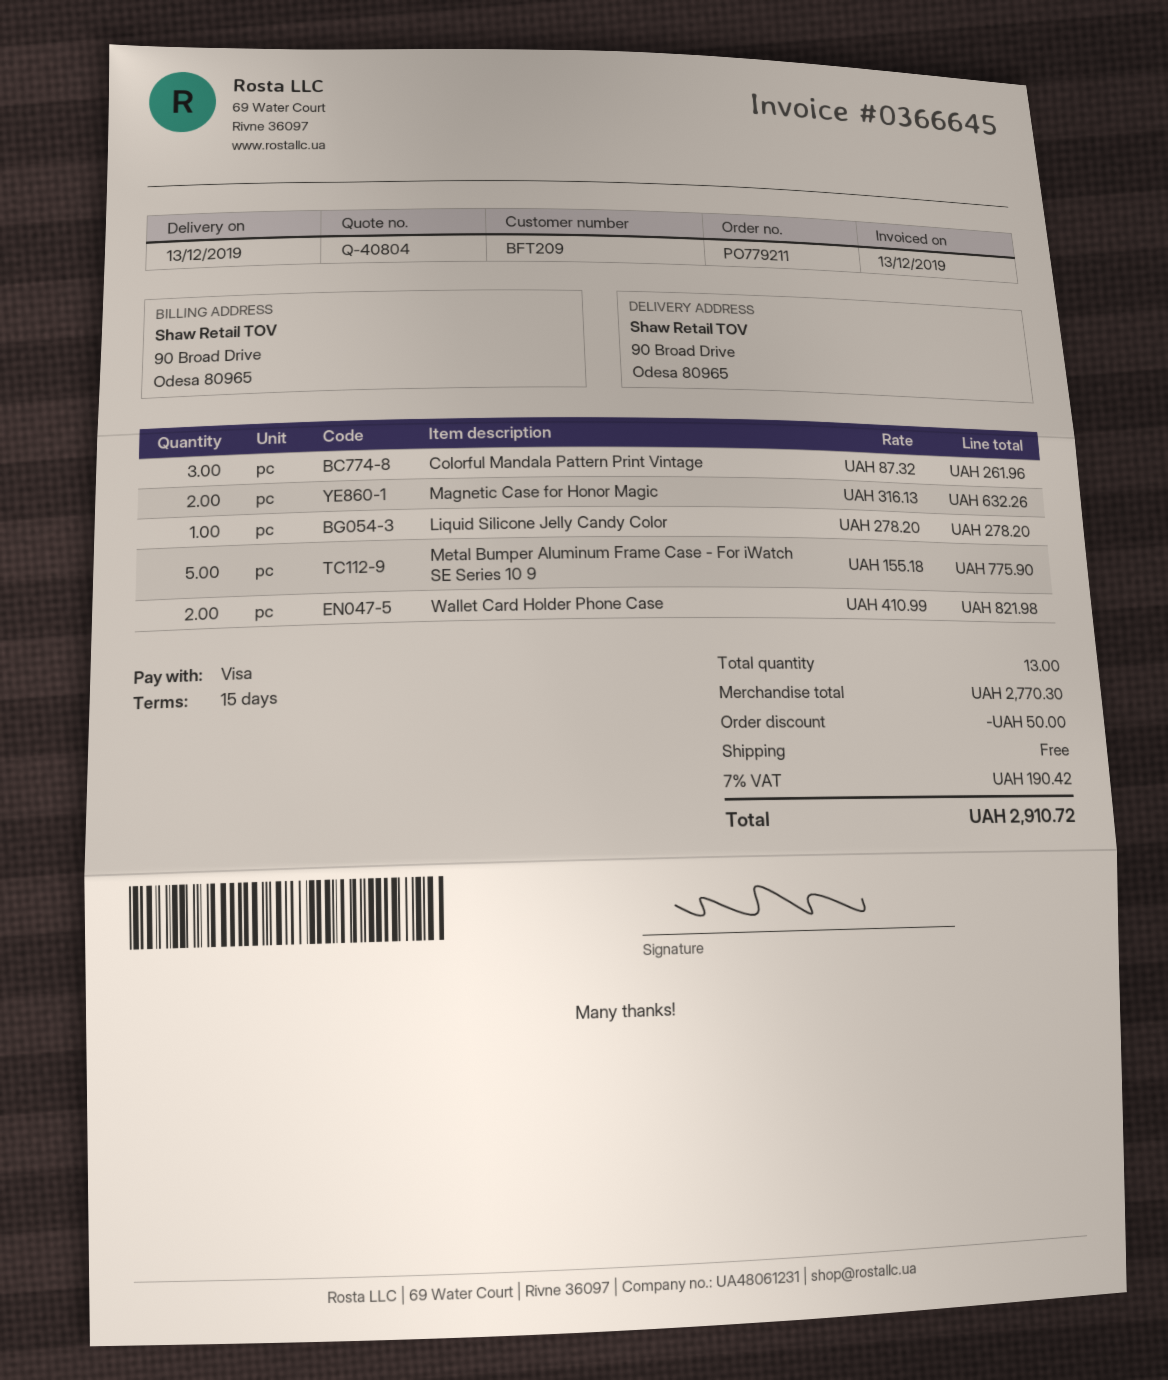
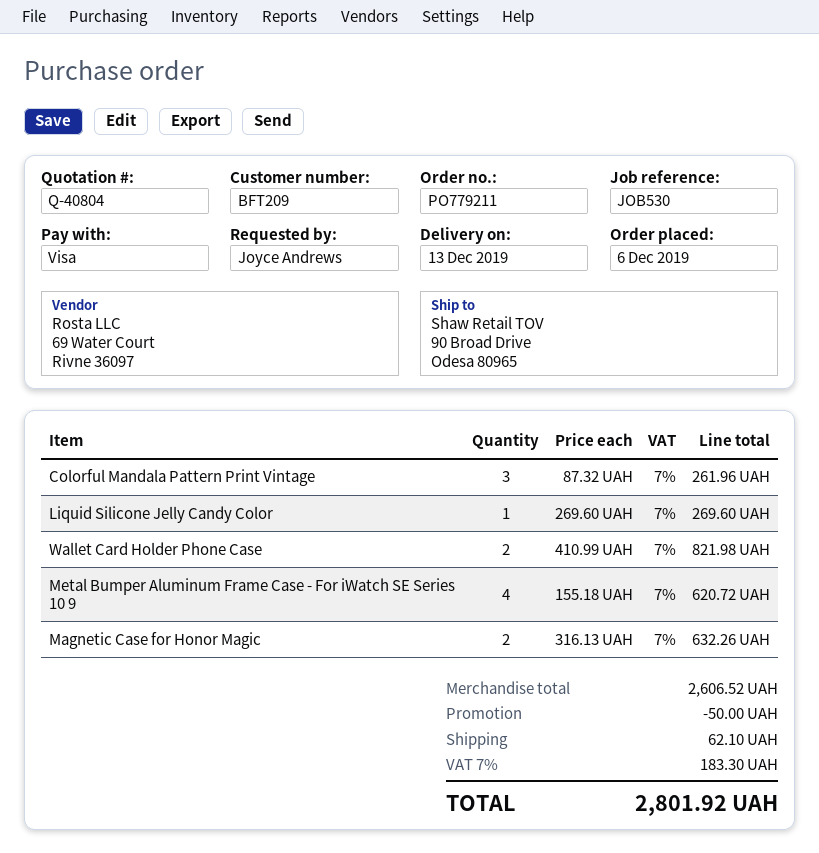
Liquid Silicone Jelly Candy Color: 1 x 278.20 = 278.20 -> 1 x 269.60 = 269.60
Metal Bumper Aluminum Frame Case - For iWatch SE Series 10 9: 5 x 155.18 = 775.90 -> 4 x 155.18 = 620.72
subtotal: 2770.30 -> 2606.52
shipping: 0.00 -> 62.10
tax: 7% = 190.42 -> 7% = 183.30
total: 2910.72 -> 2801.92

